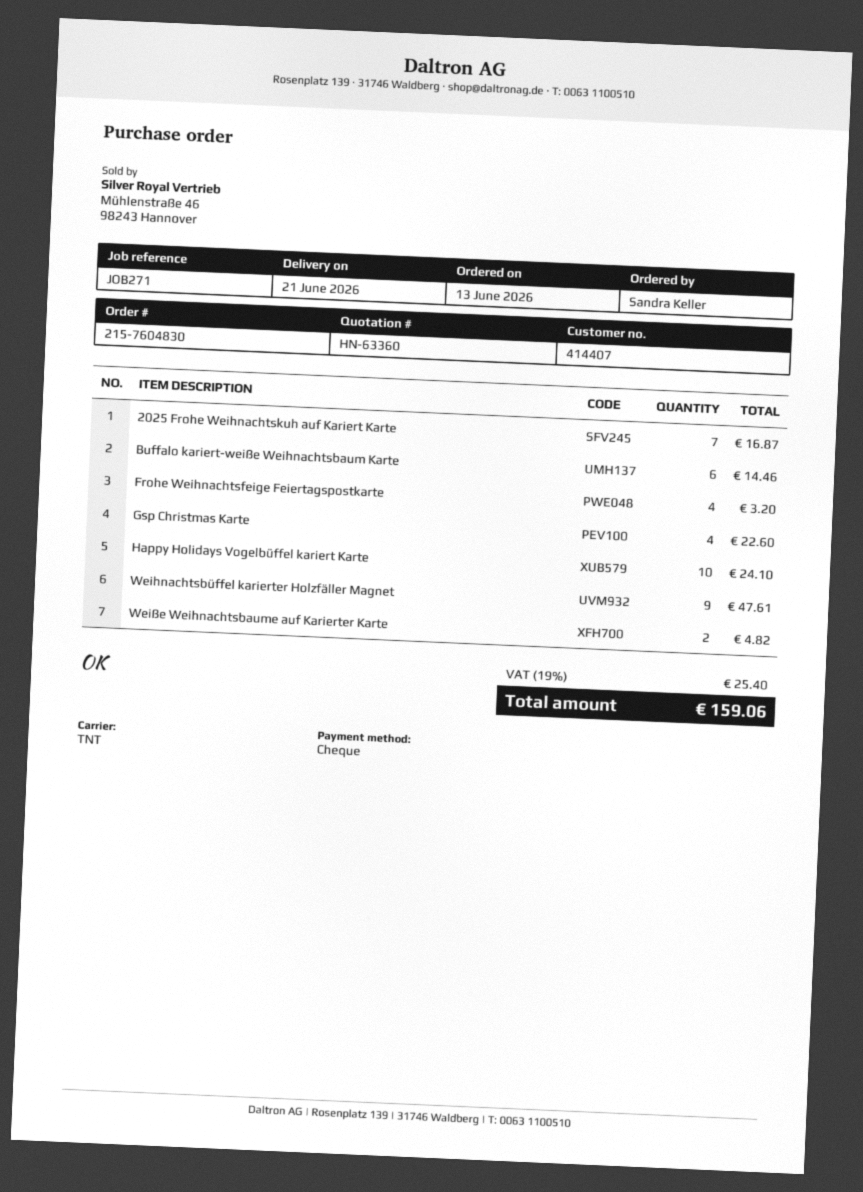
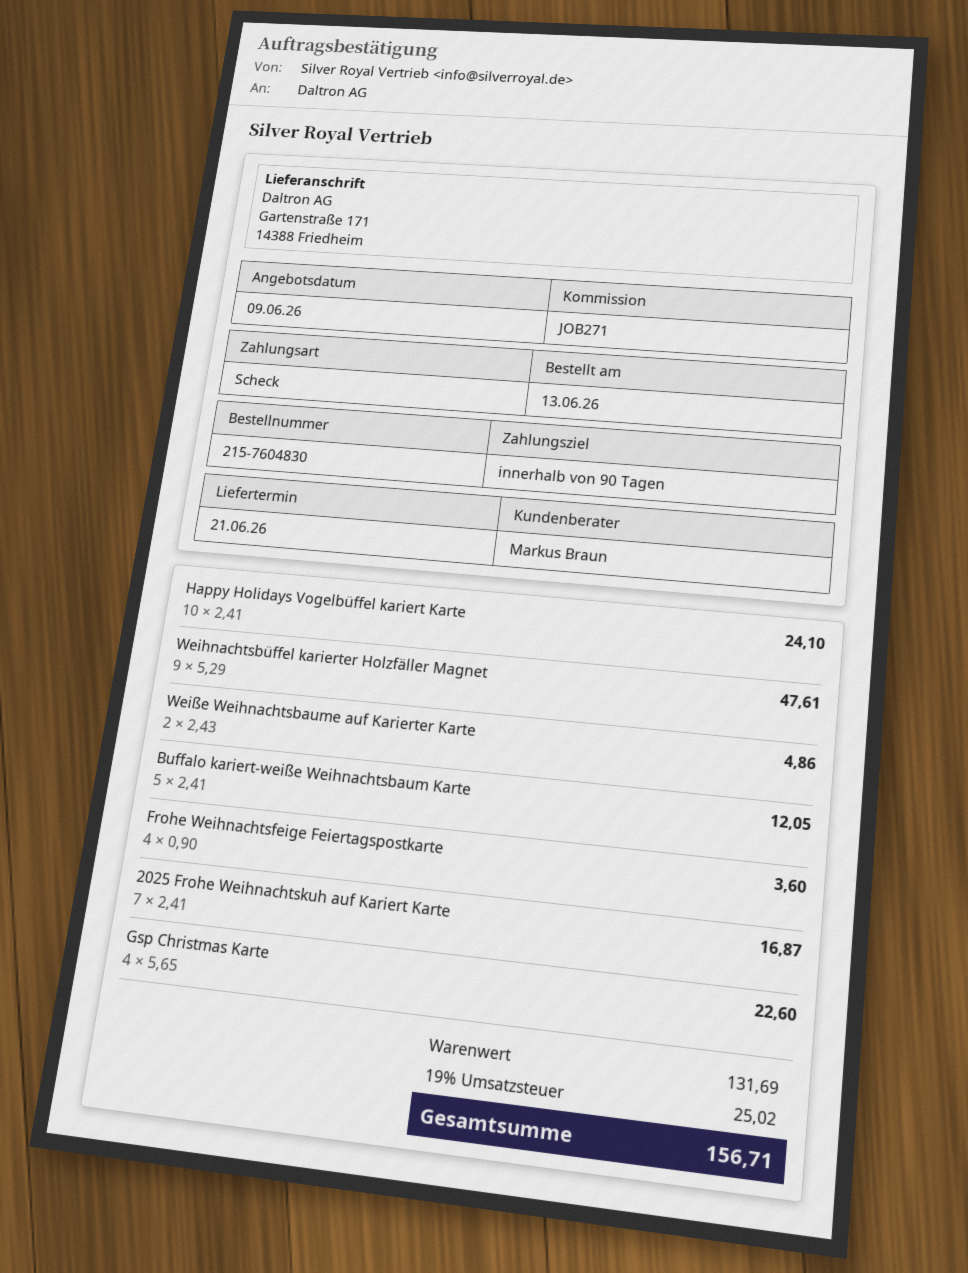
Buffalo kariert-weiße Weihnachtsbaum Karte: 6 for 14.46 -> 5 for 12.05
Frohe Weihnachtsfeige Feiertagspostkarte: 4 for 3.20 -> 4 for 3.60
Weiße Weihnachtsbaume auf Karierter Karte: 2 for 4.82 -> 2 for 4.86
tax: 19% = 25.40 -> 19% = 25.02
total: 159.06 -> 156.71

